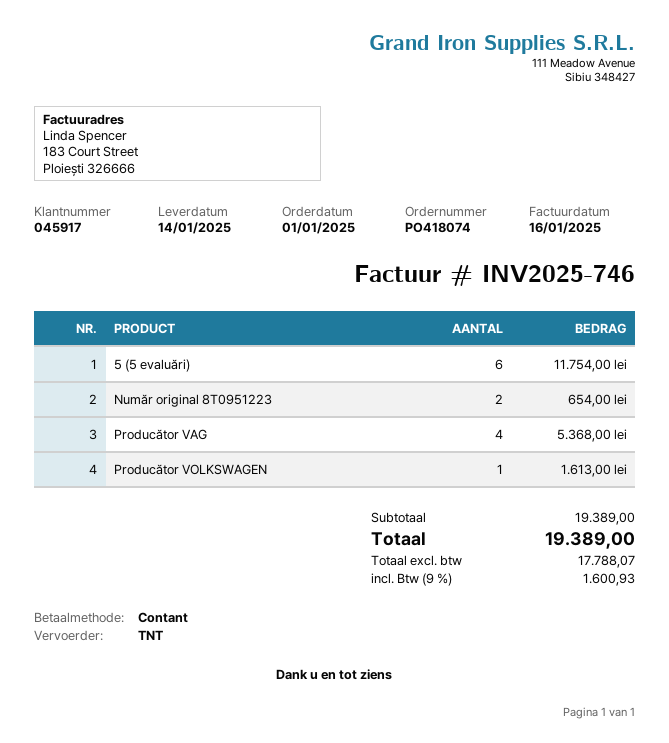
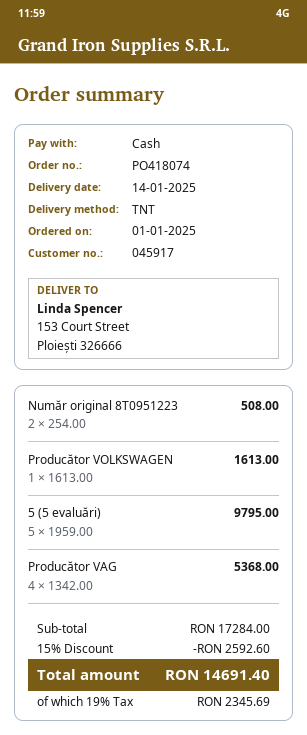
5 (5 evaluări): 6 for 11754.00 -> 5 for 9795.00
Număr original 8T0951223: 2 for 654.00 -> 2 for 508.00
subtotal: 19389.00 -> 17284.00
discount: none -> 15% = 2592.60
tax: 9% = 1600.93 -> 19% = 2345.69
total: 19389.00 -> 14691.40

